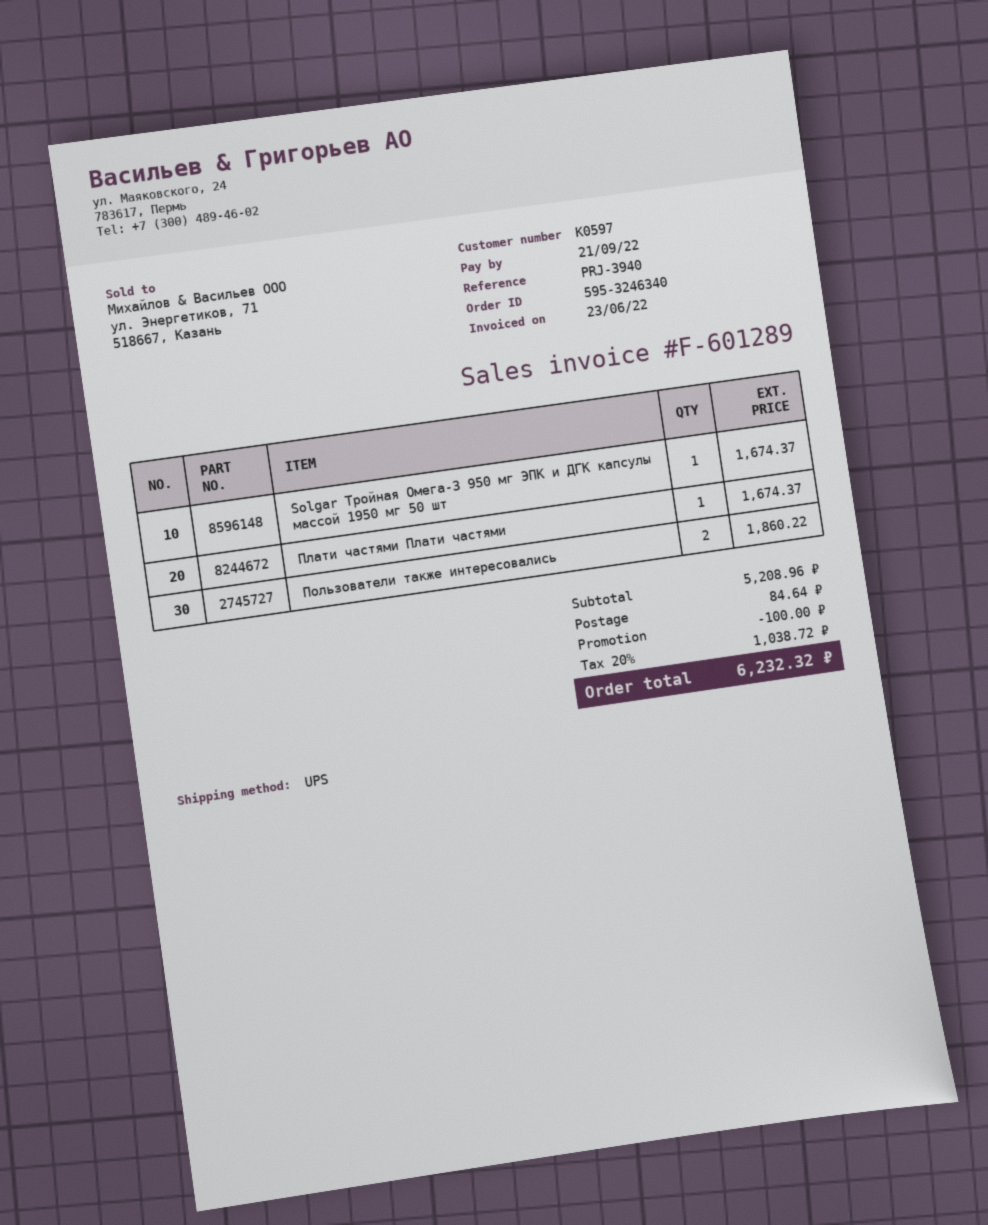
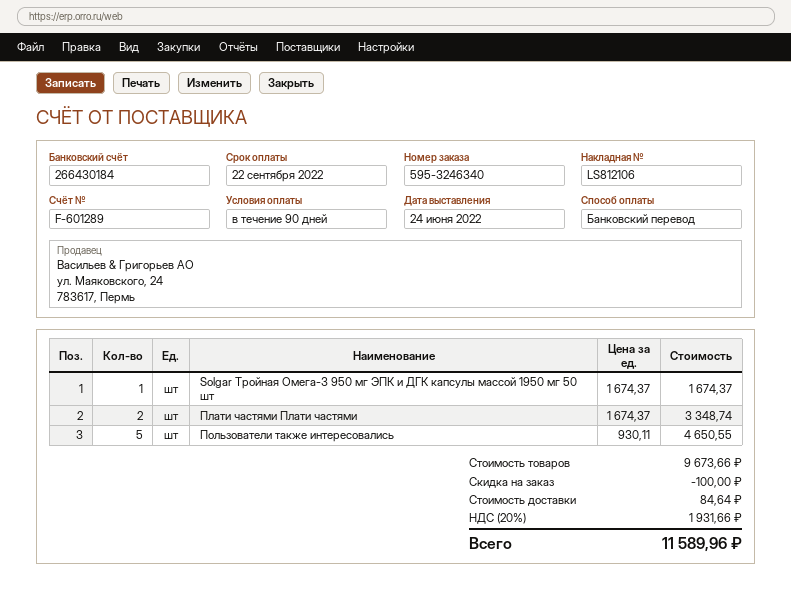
invoice date: 2022-06-23 -> 2022-06-24
due date: 2022-09-21 -> 2022-09-22
Плати частями Плати частями: 1 for 1674.37 -> 2 for 3348.74
Пользователи также интересовались: 2 for 1860.22 -> 5 for 4650.55
subtotal: 5208.96 -> 9673.66
tax: 20% = 1038.72 -> 20% = 1931.66
total: 6232.32 -> 11589.96

